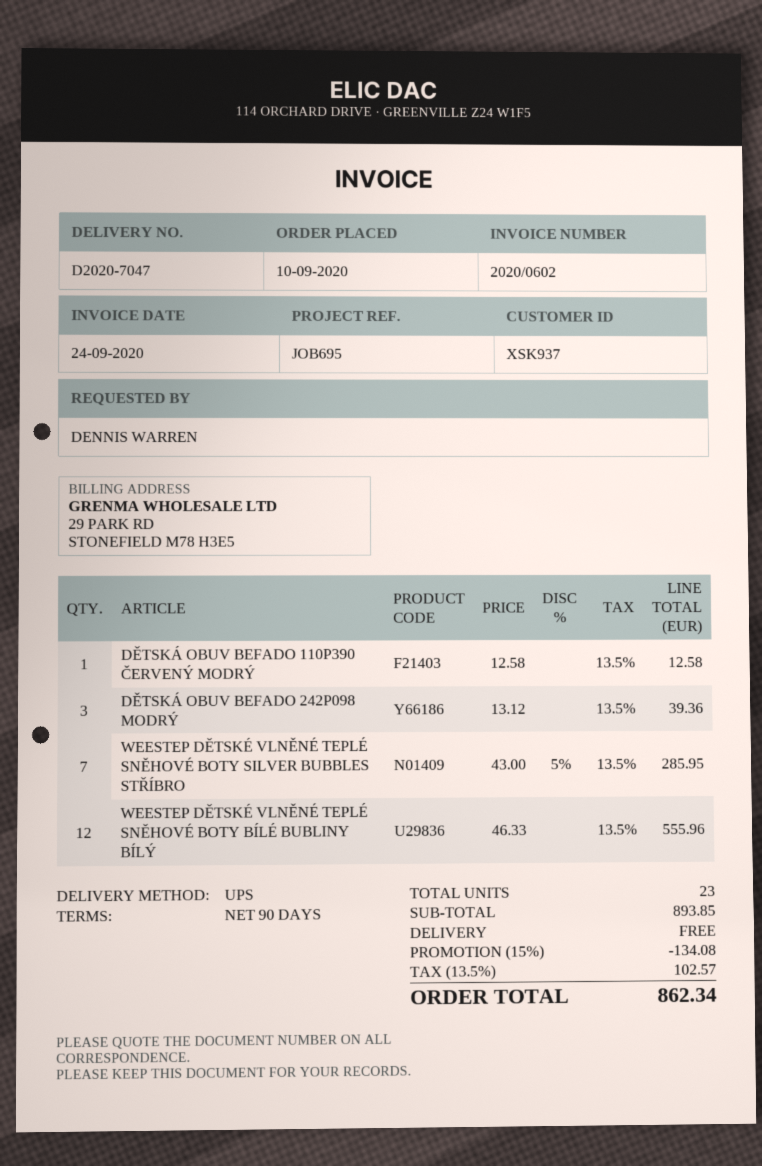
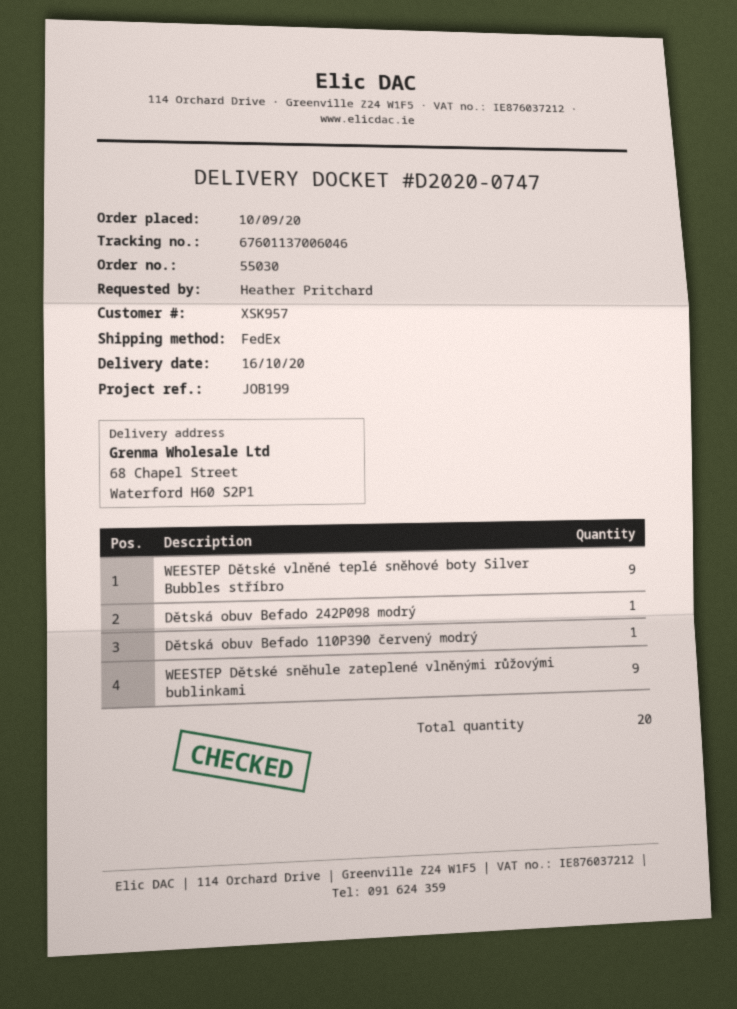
delivery note number: D2020-7047 -> D2020-0747
customer number: XSK937 -> XSK957
reference: JOB695 -> JOB199
ordered by: DENNIS WARREN -> Heather Pritchard
shipping method: UPS -> FedEx
DĚTSKÁ OBUV BEFADO 242P098 MODRÝ: 3 -> 1
WEESTEP DĚTSKÉ VLNĚNÉ TEPLÉ SNĚHOVÉ BOTY SILVER BUBBLES STŘÍBRO: 7 -> 9
WEESTEP DĚTSKÉ VLNĚNÉ TEPLÉ SNĚHOVÉ BOTY BÍLÉ BUBLINY BÍLÝ: 12 -> none
WEESTEP Dětské sněhule zateplené vlněnými růžovými bublinkami: none -> 9
total quantity: 23 -> 20

